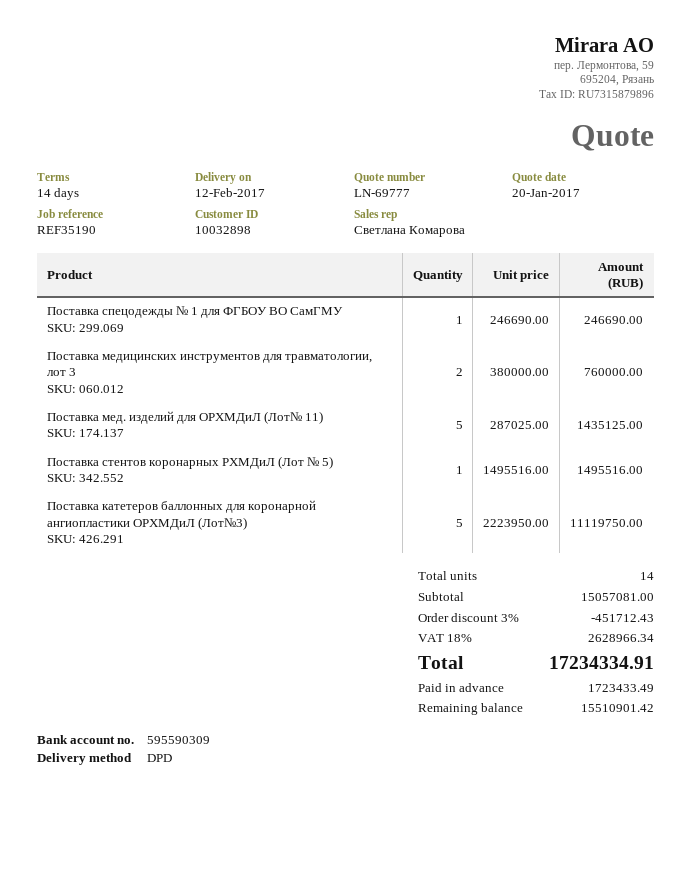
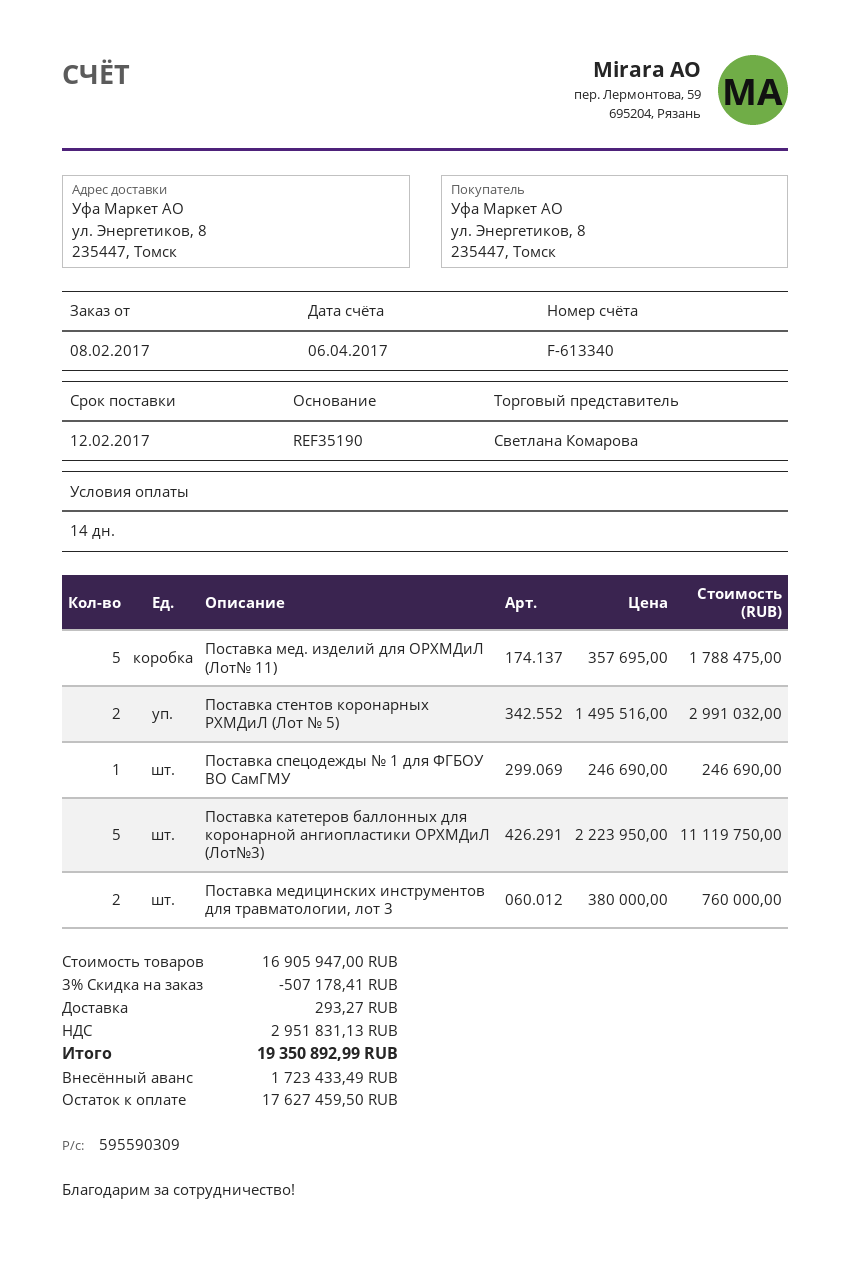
Поставка мед. изделий для ОРХМДиЛ (Лот№ 11): 5 x 287025.00 = 1435125.00 -> 5 x 357695.00 = 1788475.00
Поставка стентов коронарных РХМДиЛ (Лот № 5): 1 x 1495516.00 = 1495516.00 -> 2 x 1495516.00 = 2991032.00
subtotal: 15057081.00 -> 16905947.00
discount: 3% = 451712.43 -> 3% = 507178.41
shipping: none -> 293.27
tax: 2628966.34 -> 2951831.13
total: 17234334.91 -> 19350892.99
balance: 15510901.42 -> 17627459.50

